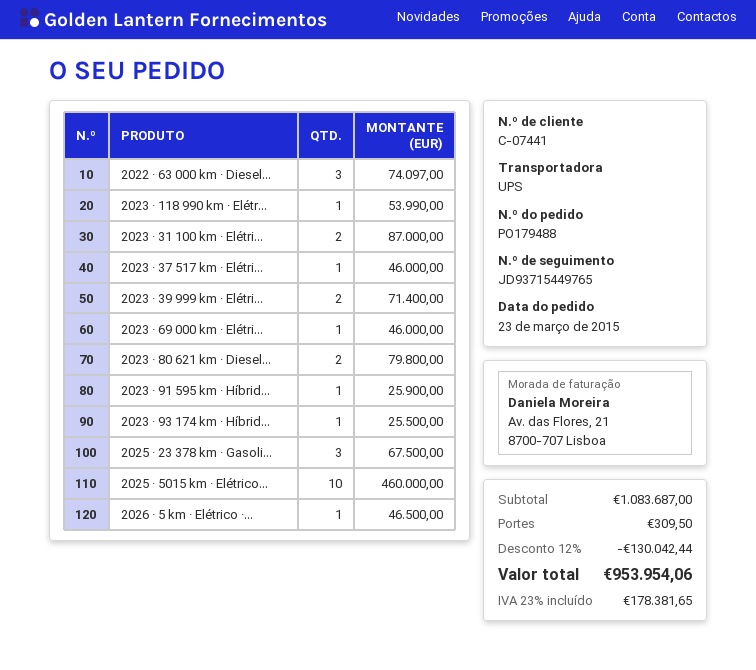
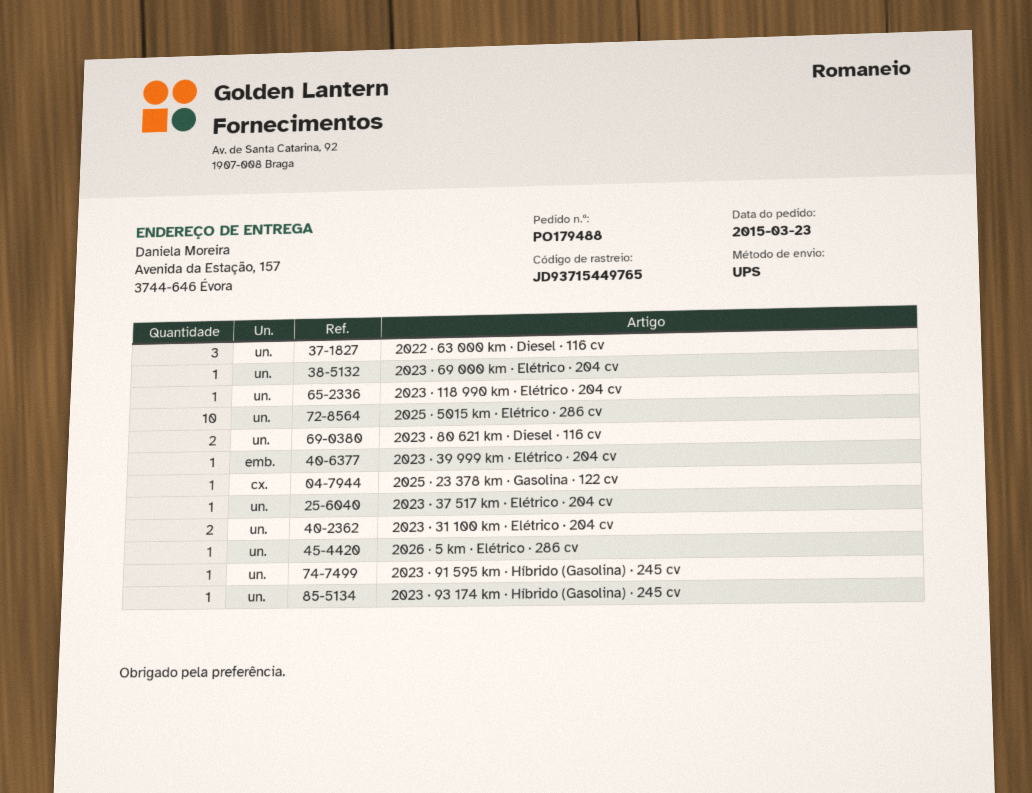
2023 · 39 999 km · Elétri...: 2 -> 1
2025 · 23 378 km · Gasoli...: 3 -> 1

